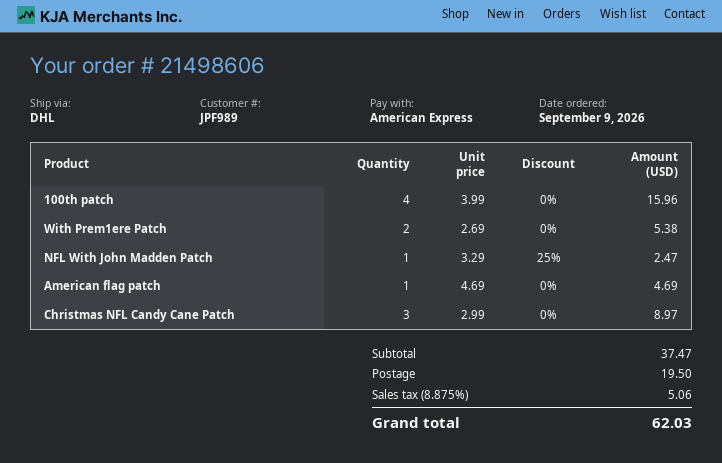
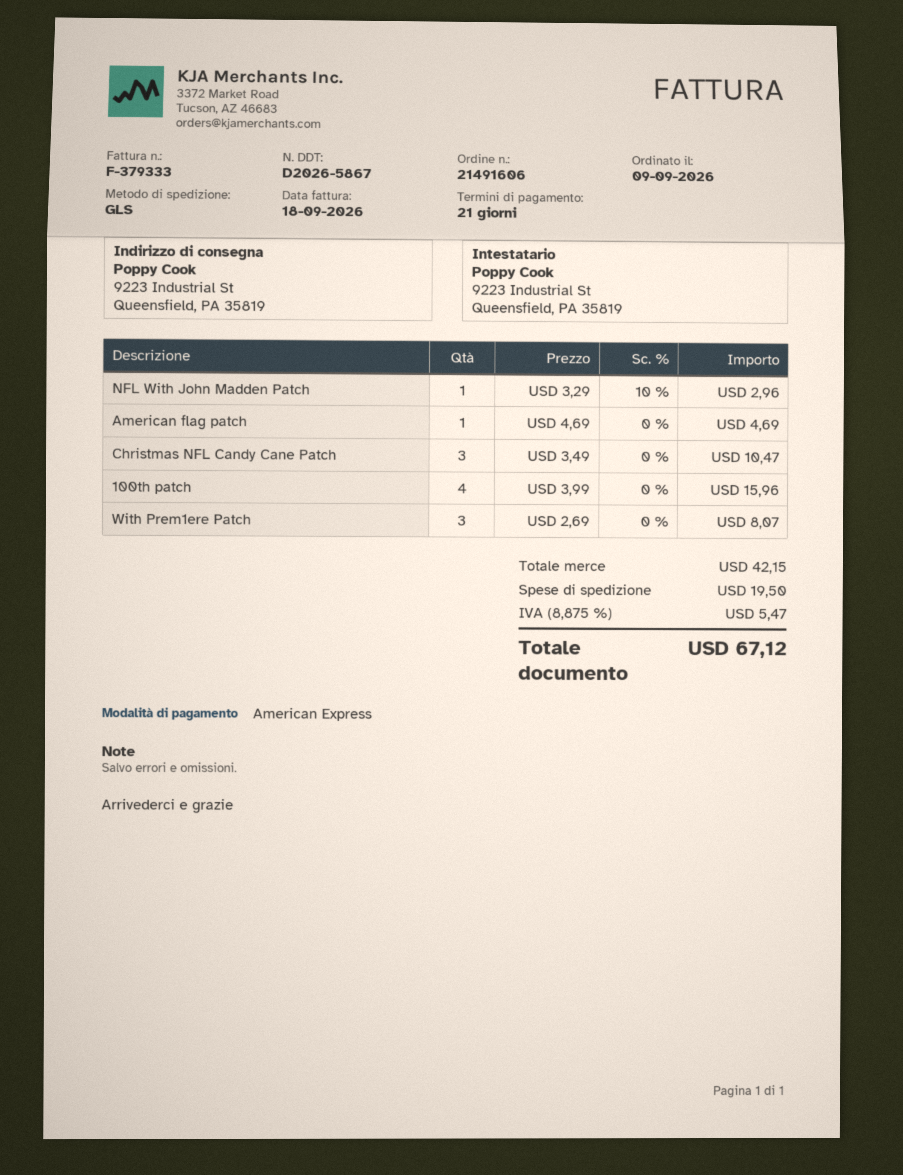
order number: 21498606 -> 21491606
shipping method: DHL -> GLS
With Prem1ere Patch: 2 x 2.69 = 5.38 -> 3 x 2.69 = 8.07
NFL With John Madden Patch: 1 x 3.29 - 25% = 2.47 -> 1 x 3.29 - 10% = 2.96
Christmas NFL Candy Cane Patch: 3 x 2.99 = 8.97 -> 3 x 3.49 = 10.47
subtotal: 37.47 -> 42.15
tax: 8.875% = 5.06 -> 8.875% = 5.47
total: 62.03 -> 67.12

